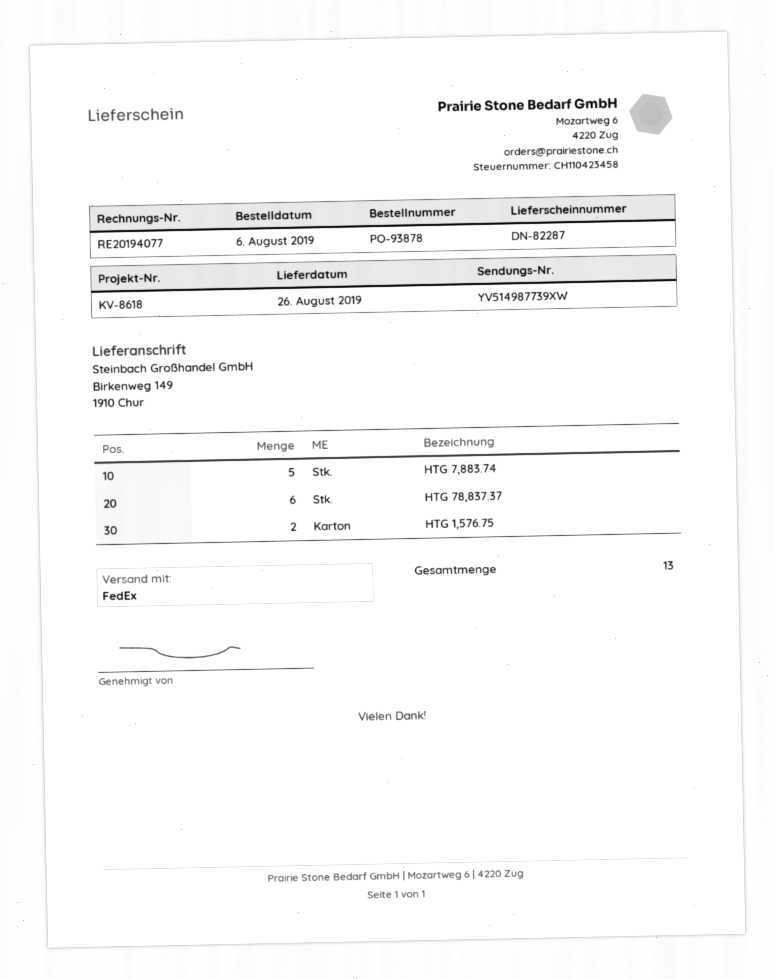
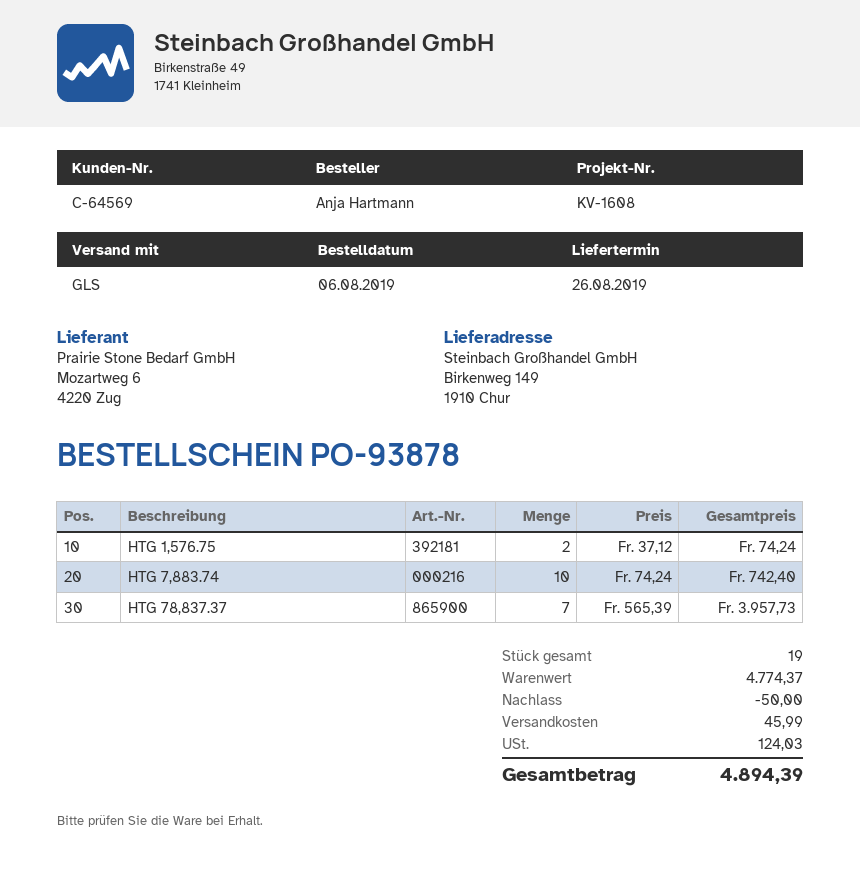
reference: KV-8618 -> KV-1608
shipping method: FedEx -> GLS
HTG 7,883.74: 5 -> 10
HTG 78,837.37: 6 -> 7
total quantity: 13 -> 19

